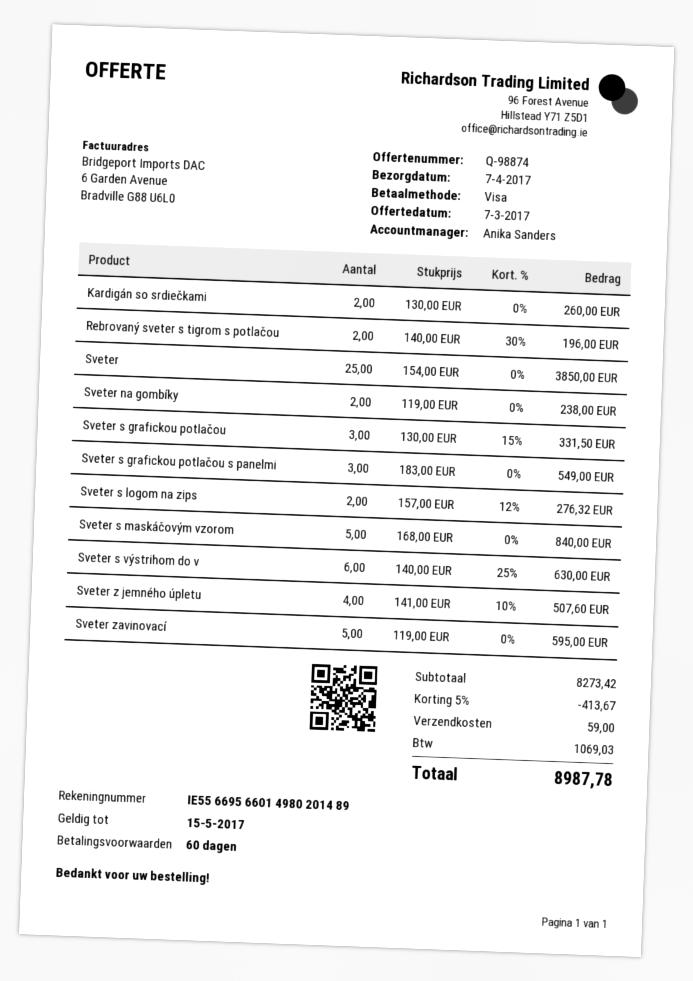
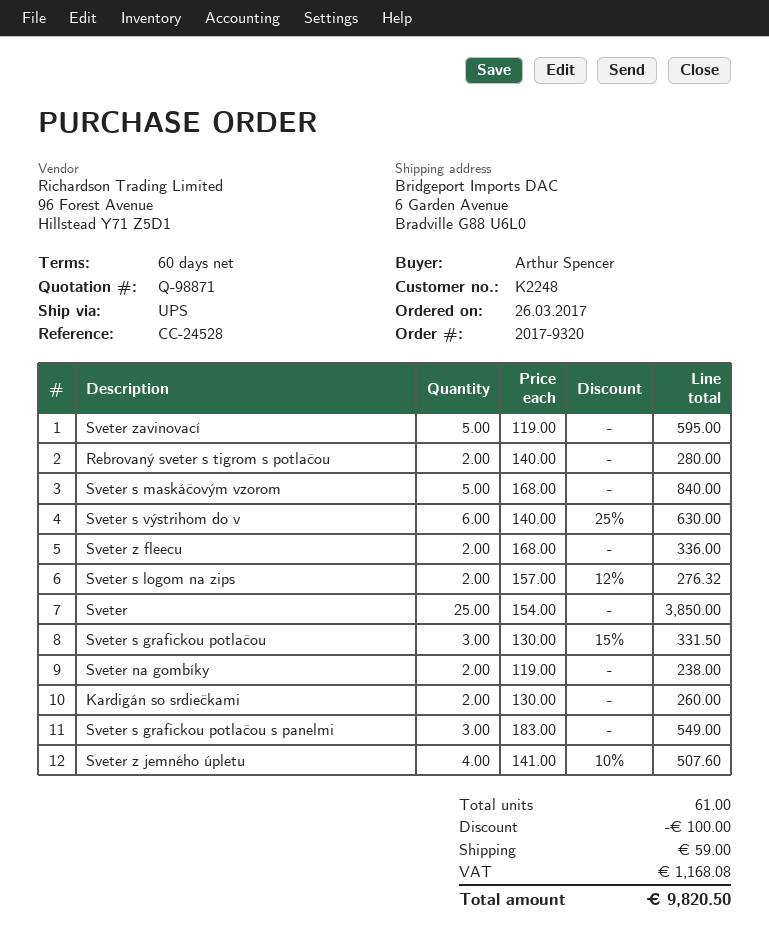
quote number: Q-98874 -> Q-98871
Rebrovaný sveter s tigrom s potlačou: 2 x 140.00 - 30% = 196.00 -> 2 x 140.00 = 280.00
Sveter z fleecu: none -> 2 x 168.00 = 336.00
discount: 413.67 -> 100.00
tax: 1069.03 -> 1168.08
total: 8987.78 -> 9820.50

